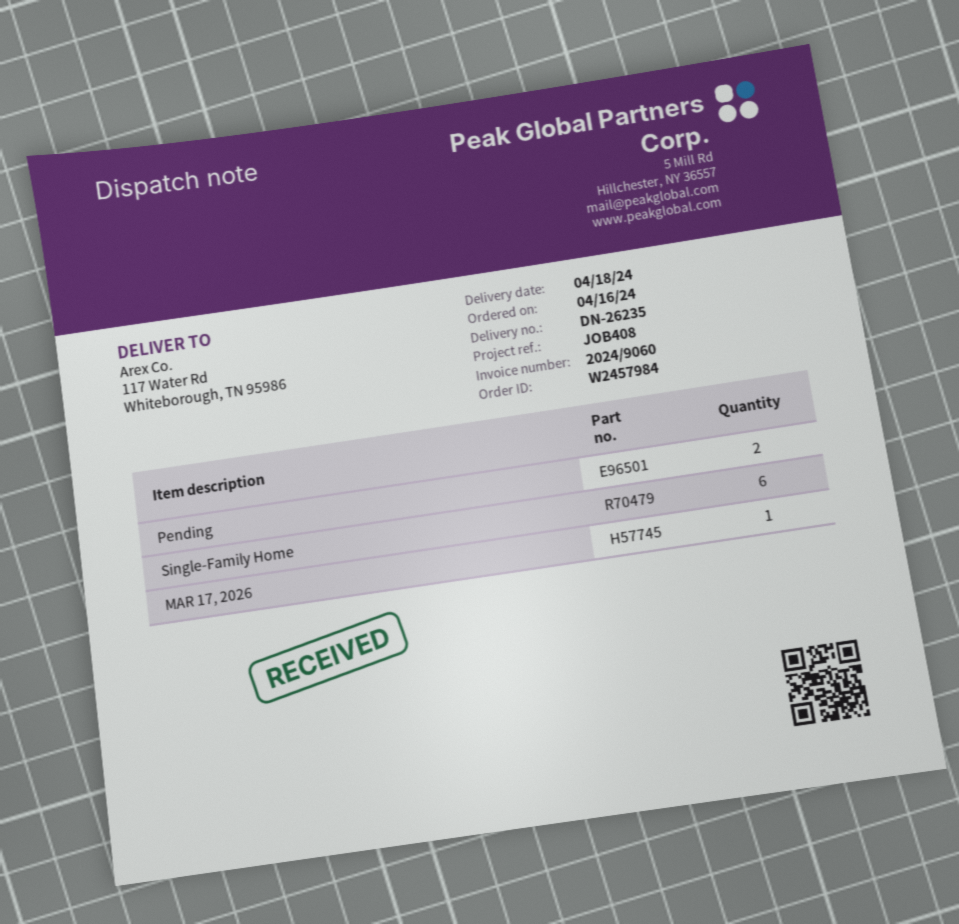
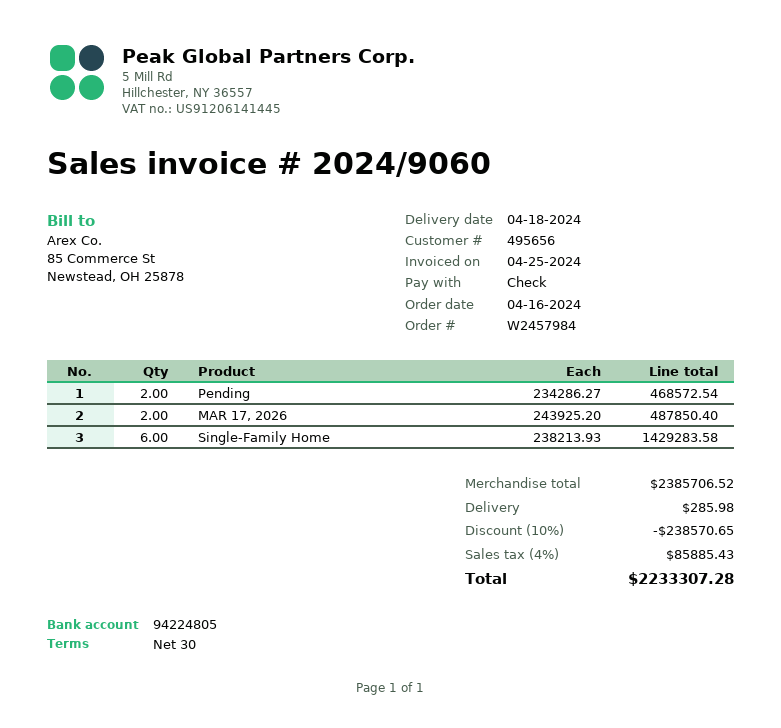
MAR 17, 2026: 1 -> 2

